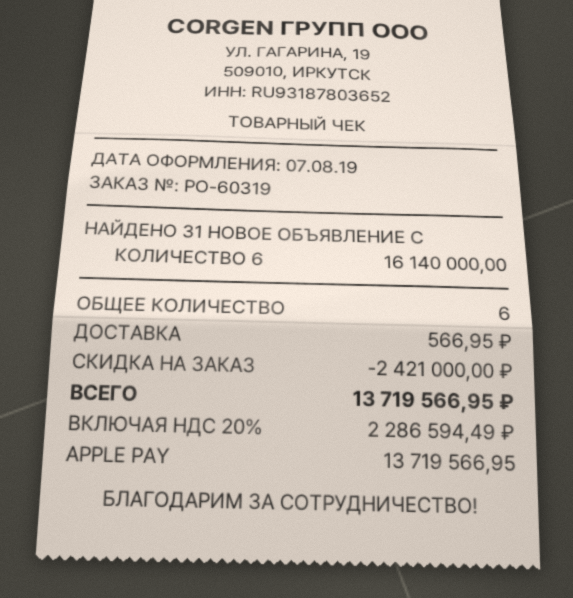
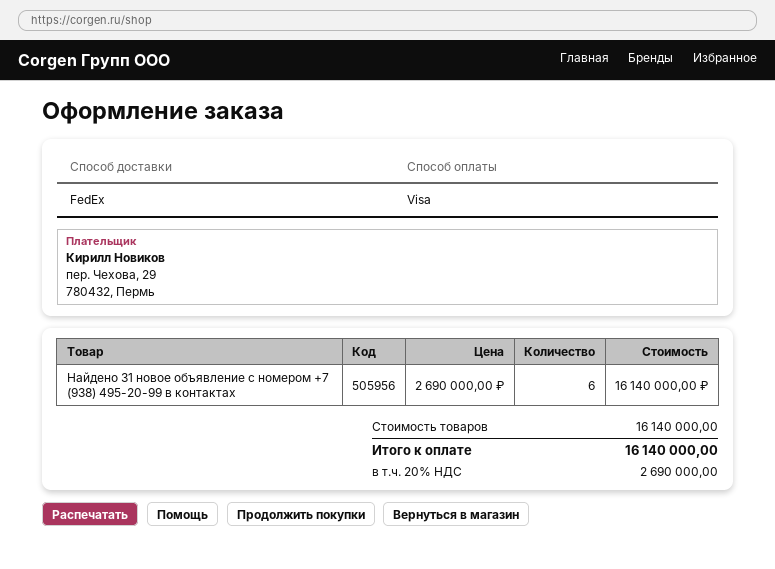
payment method: Apple Pay -> Visa
discount: 2421000.00 -> none
shipping: 566.95 -> none
tax: 20% = 2286594.49 -> 20% = 2690000.00
total: 13719566.95 -> 16140000.00

